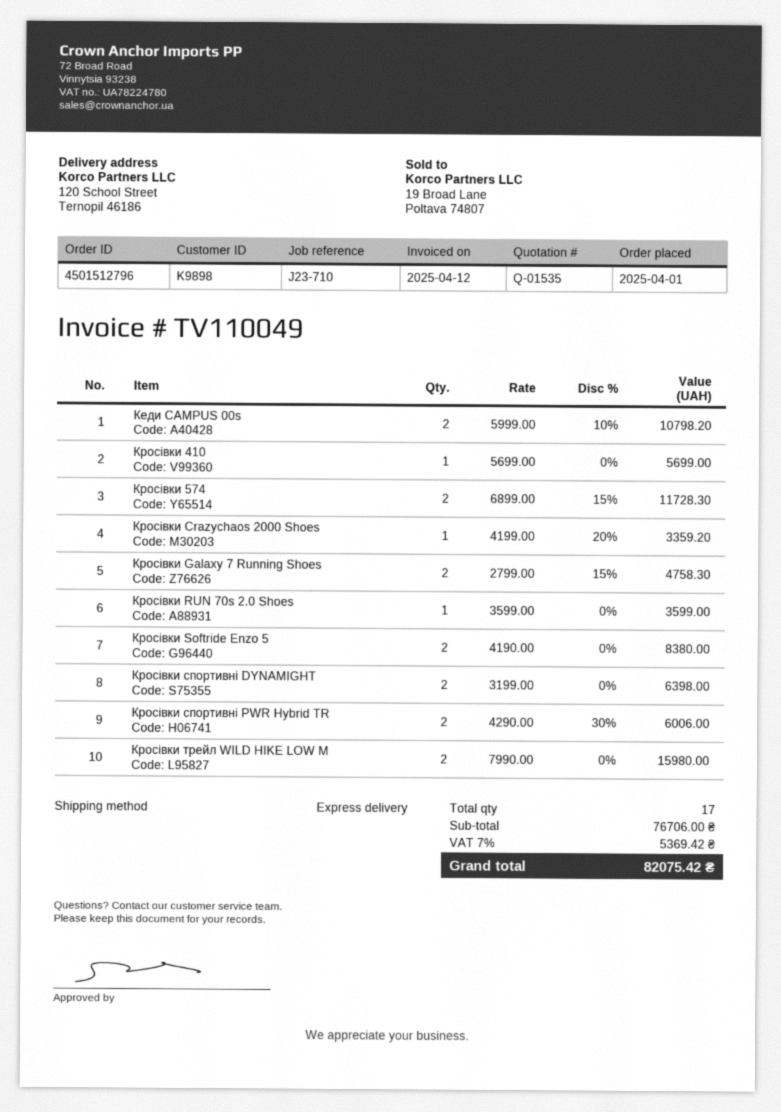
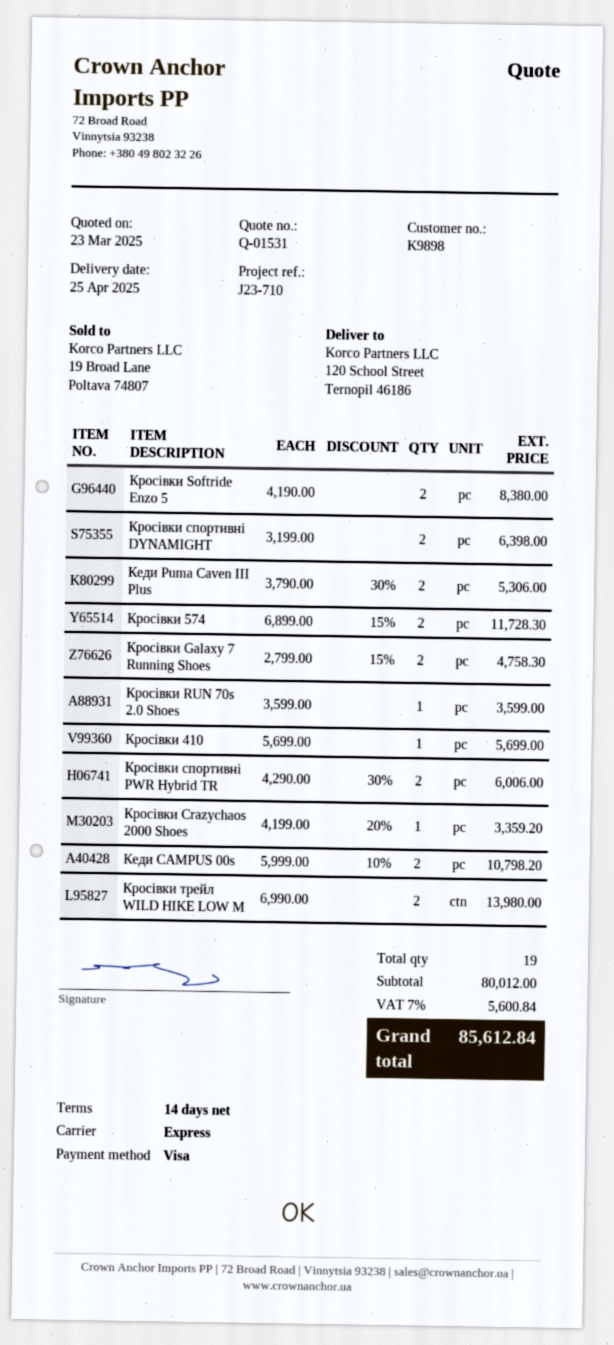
quote number: Q-01535 -> Q-01531
Кросівки трейл WILD HIKE LOW M: 2 x 7990.00 = 15980.00 -> 2 x 6990.00 = 13980.00
Кеди Puma Caven III Plus: none -> 2 x 3790.00 - 30% = 5306.00
total quantity: 17 -> 19
subtotal: 76706.00 -> 80012.00
tax: 7% = 5369.42 -> 7% = 5600.84
total: 82075.42 -> 85612.84

